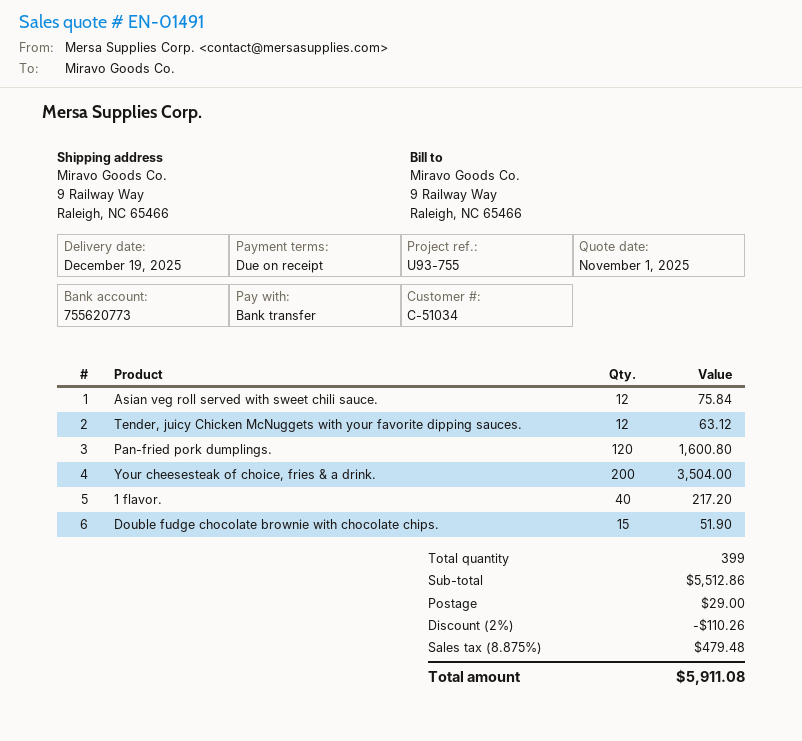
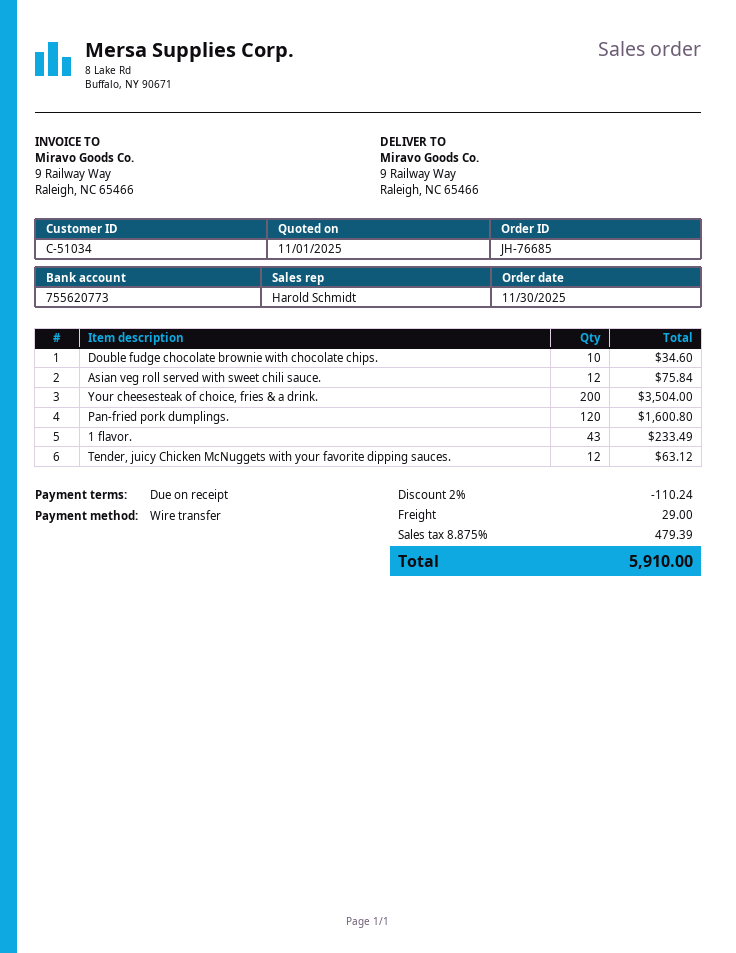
1 flavor.: 40 for 217.20 -> 43 for 233.49
Double fudge chocolate brownie with chocolate chips.: 15 for 51.90 -> 10 for 34.60
discount: 2% = 110.26 -> 2% = 110.24
tax: 8.875% = 479.48 -> 8.875% = 479.39
total: 5911.08 -> 5910.00

